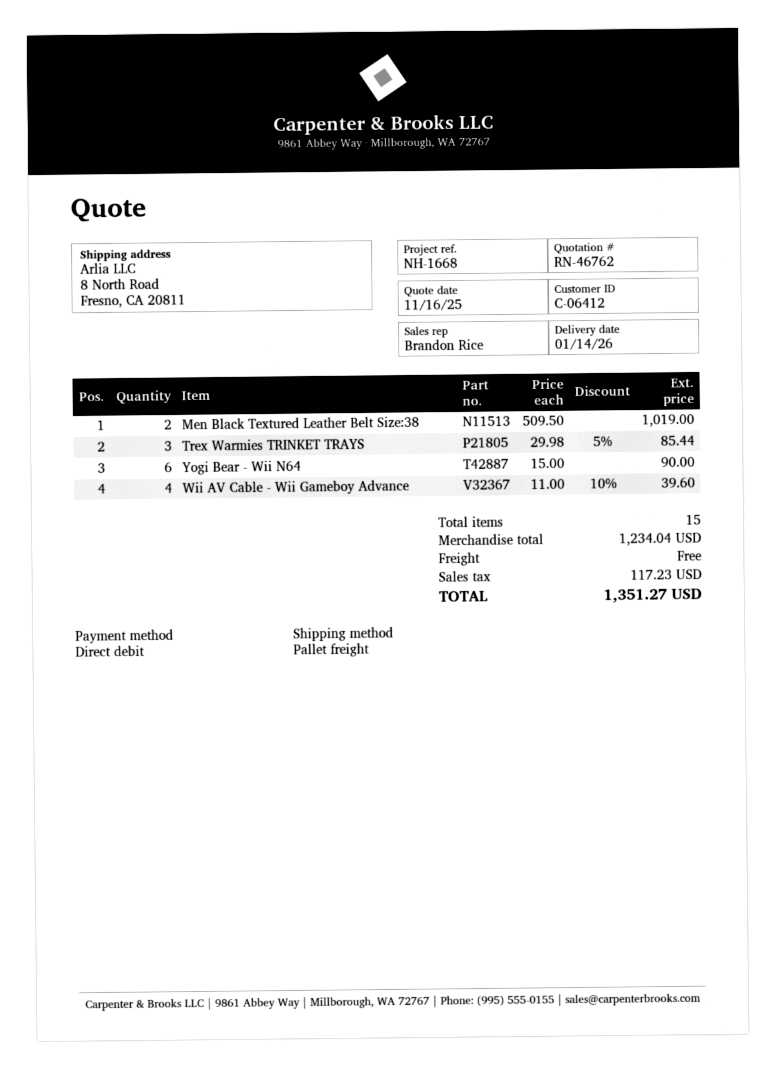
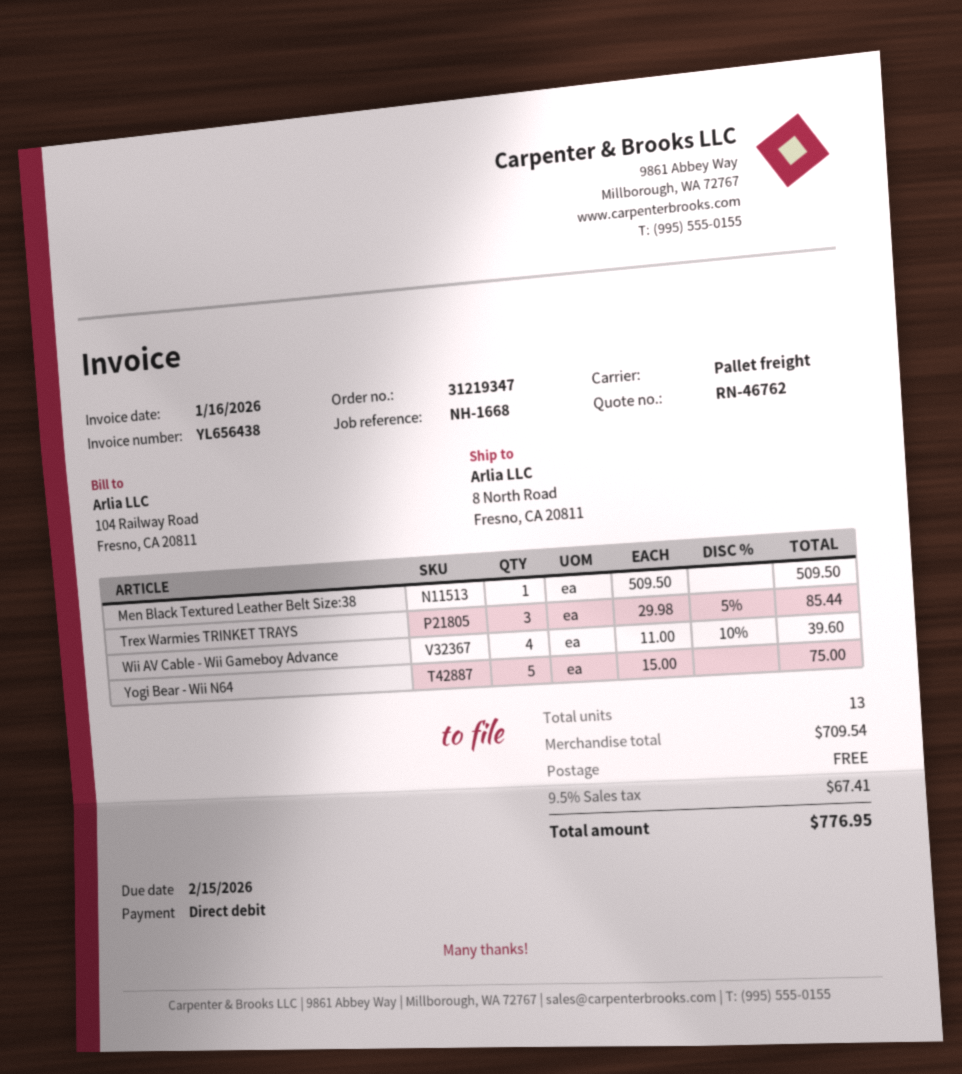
Men Black Textured Leather Belt Size:38: 2 x 509.50 = 1019.00 -> 1 x 509.50 = 509.50
Yogi Bear - Wii N64: 6 x 15.00 = 90.00 -> 5 x 15.00 = 75.00
total quantity: 15 -> 13
subtotal: 1234.04 -> 709.54
tax: 117.23 -> 67.41
total: 1351.27 -> 776.95

